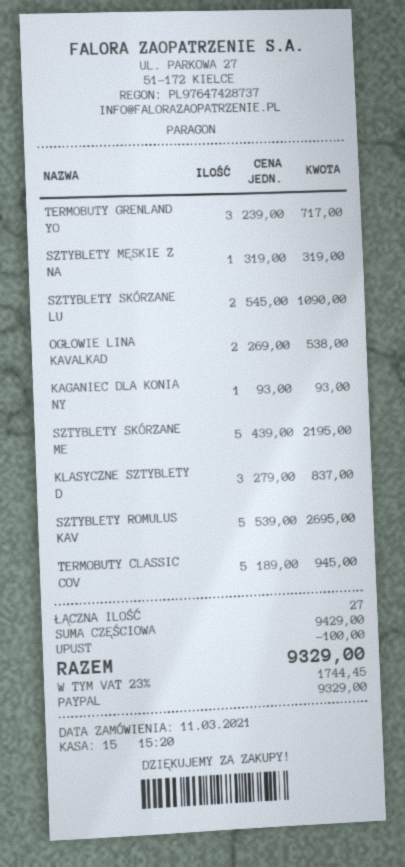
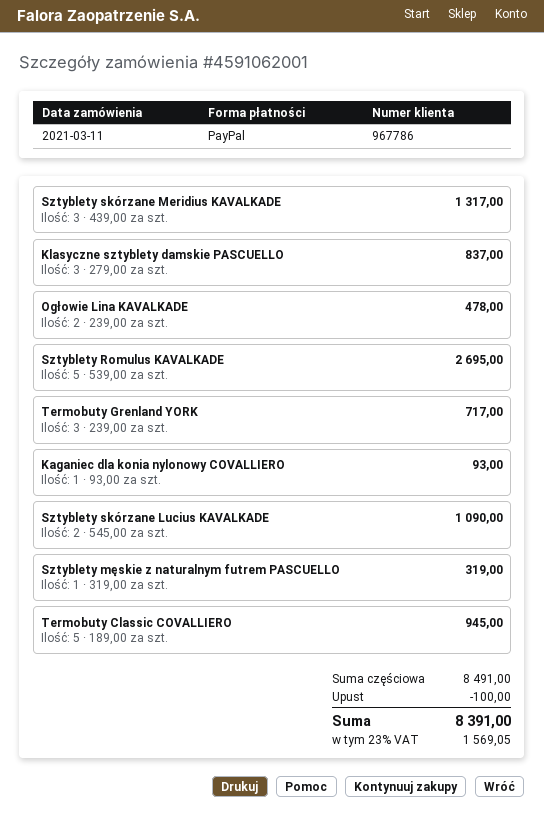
OGŁOWIE LINA KAVALKAD: 2 x 269.00 = 538.00 -> 2 x 239.00 = 478.00
SZTYBLETY SKÓRZANE ME: 5 x 439.00 = 2195.00 -> 3 x 439.00 = 1317.00
subtotal: 9429.00 -> 8491.00
tax: 23% = 1744.45 -> 23% = 1569.05
total: 9329.00 -> 8391.00

